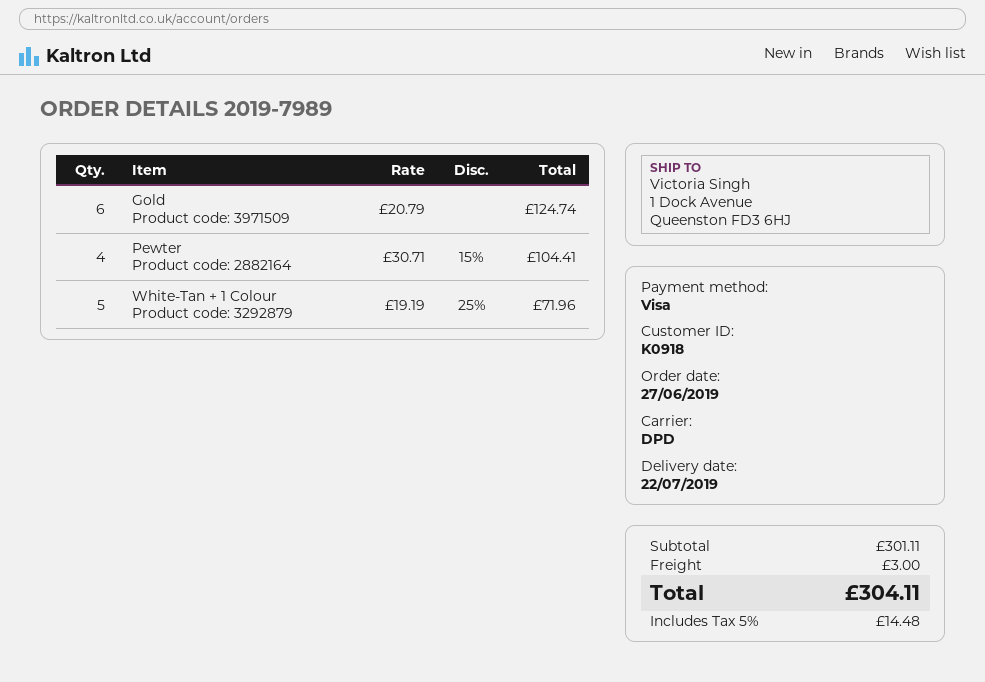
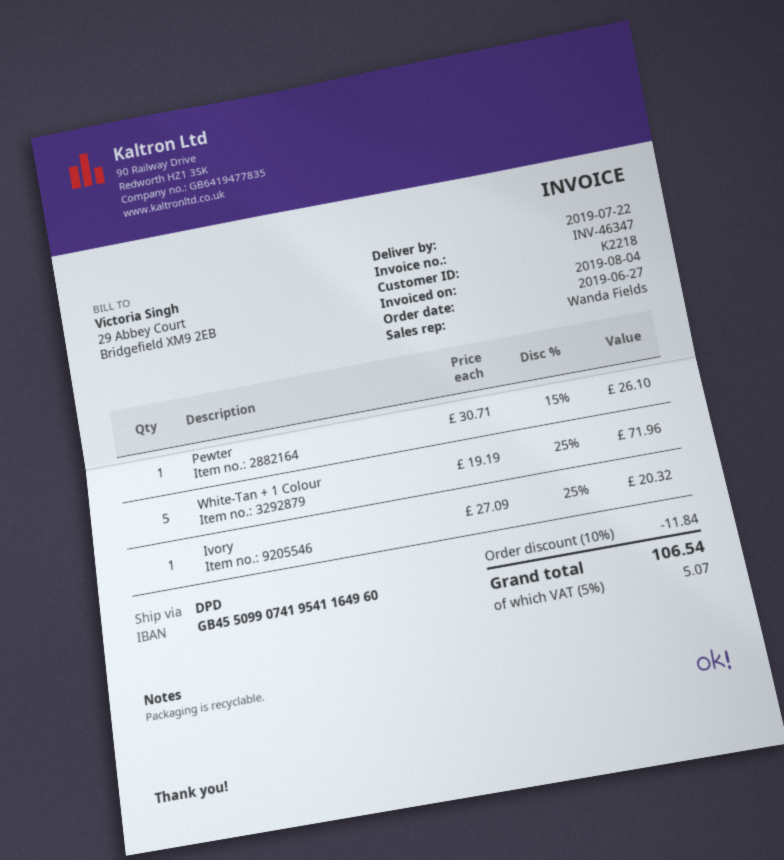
customer number: K0918 -> K2218
Gold: 6 x 20.79 = 124.74 -> none
Pewter: 4 x 30.71 - 15% = 104.41 -> 1 x 30.71 - 15% = 26.10
Ivory: none -> 1 x 27.09 - 25% = 20.32
discount: none -> 10% = 11.84
shipping: 3.00 -> none
tax: 5% = 14.48 -> 5% = 5.07
total: 304.11 -> 106.54

